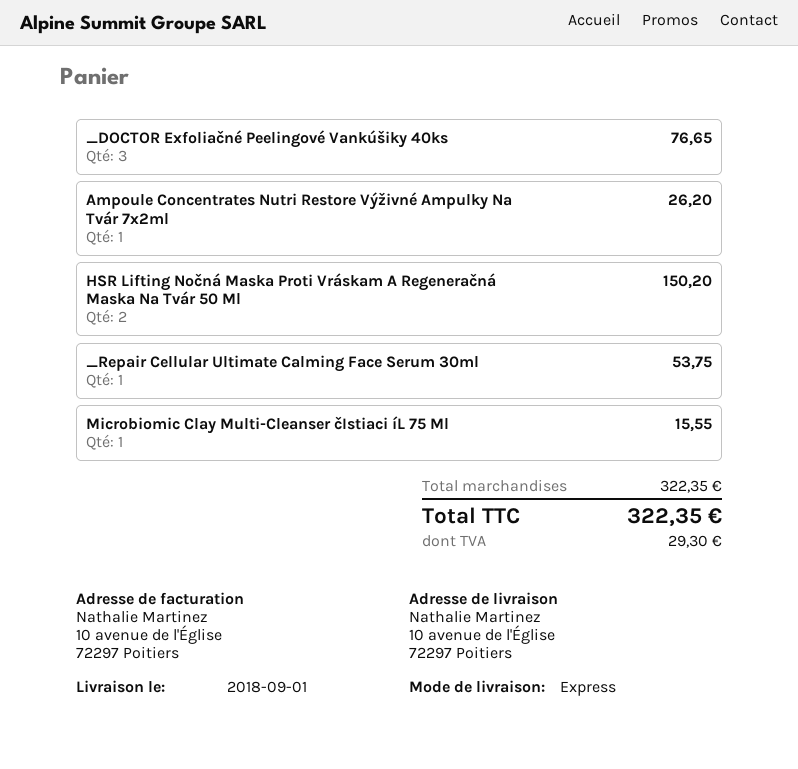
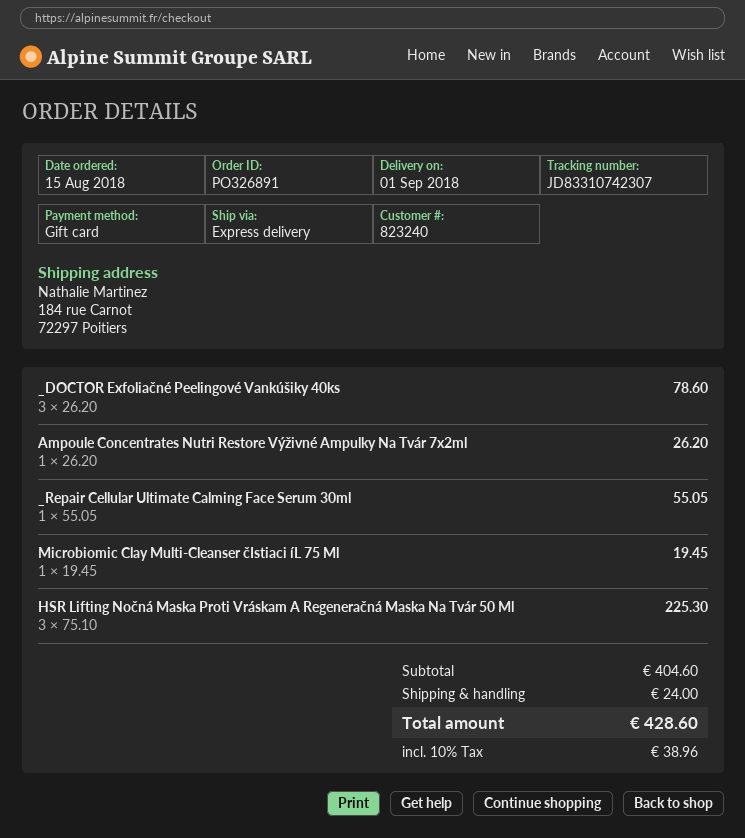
ship to: 10 avenue de l'Église, 72297 Poitiers -> 184 rue Carnot, 72297 Poitiers
_DOCTOR Exfoliačné Peelingové Vankúšiky 40ks: 3 for 76.65 -> 3 for 78.60
HSR Lifting Nočná Maska Proti Vráskam A Regeneračná Maska Na Tvár 50 Ml: 2 for 150.20 -> 3 for 225.30
_Repair Cellular Ultimate Calming Face Serum 30ml: 1 for 53.75 -> 1 for 55.05
Microbiomic Clay Multi-Cleanser čIstiaci íL 75 Ml: 1 for 15.55 -> 1 for 19.45
subtotal: 322.35 -> 404.60
shipping: none -> 24.00
tax: 29.30 -> 38.96
total: 322.35 -> 428.60

